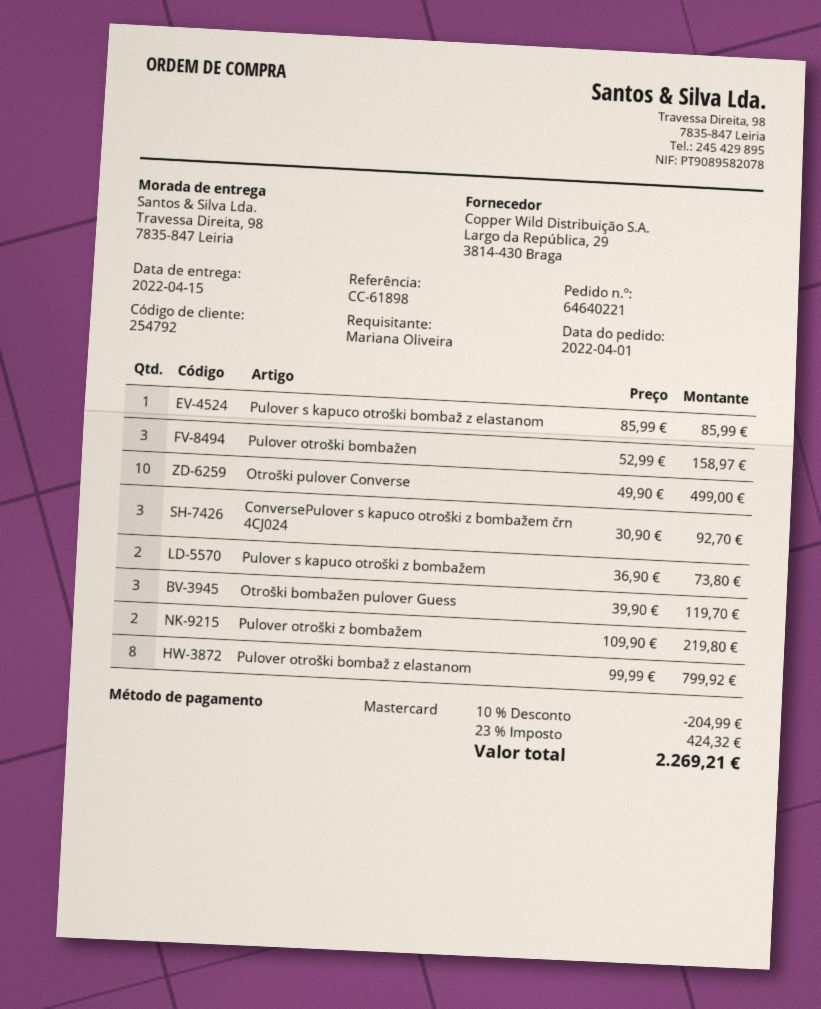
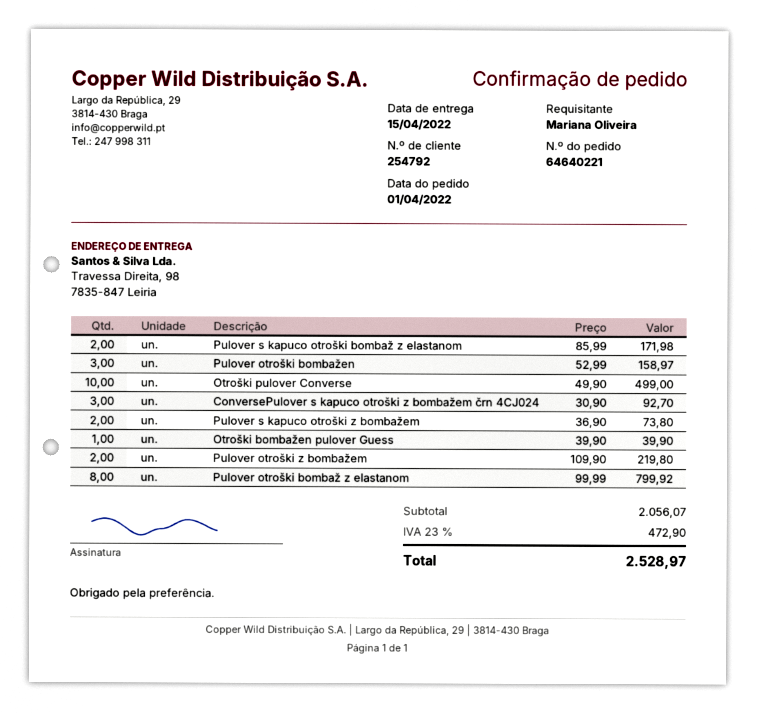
Pulover s kapuco otroški bombaž z elastanom: 1 x 85.99 = 85.99 -> 2 x 85.99 = 171.98
Otroški bombažen pulover Guess: 3 x 39.90 = 119.70 -> 1 x 39.90 = 39.90
discount: 10% = 204.99 -> none
tax: 23% = 424.32 -> 23% = 472.90
total: 2269.21 -> 2528.97

